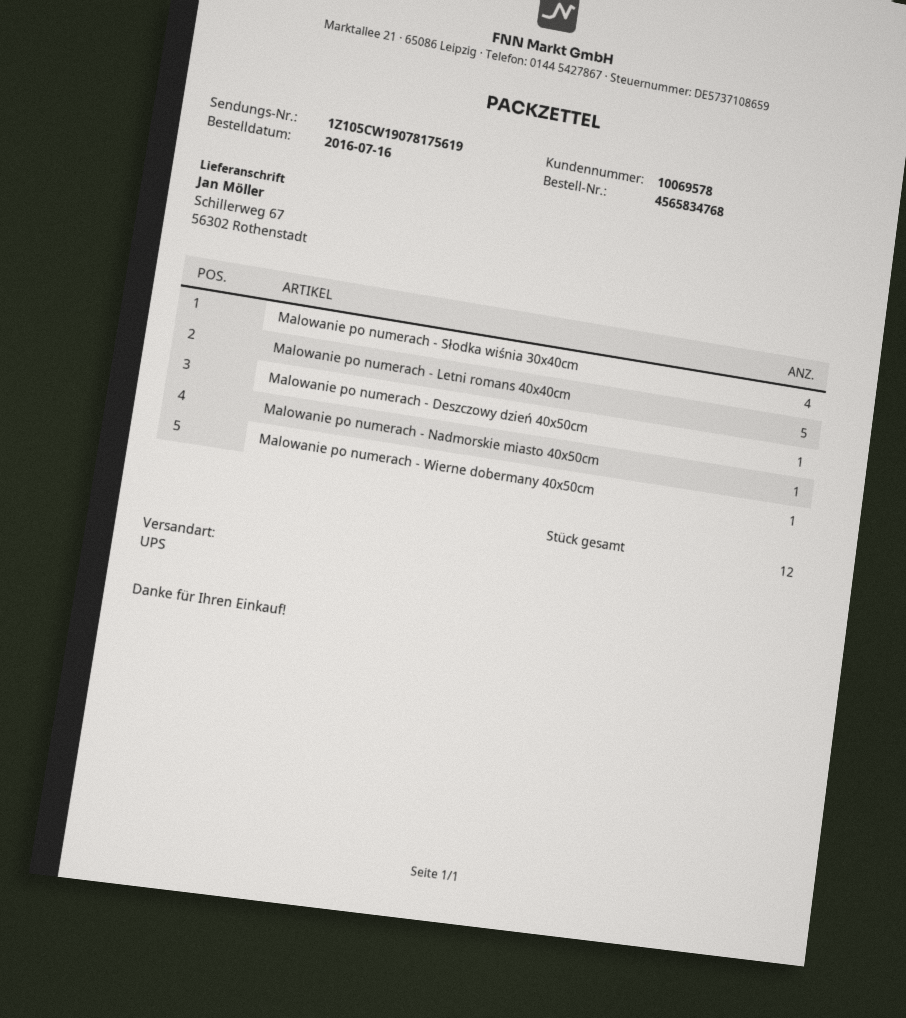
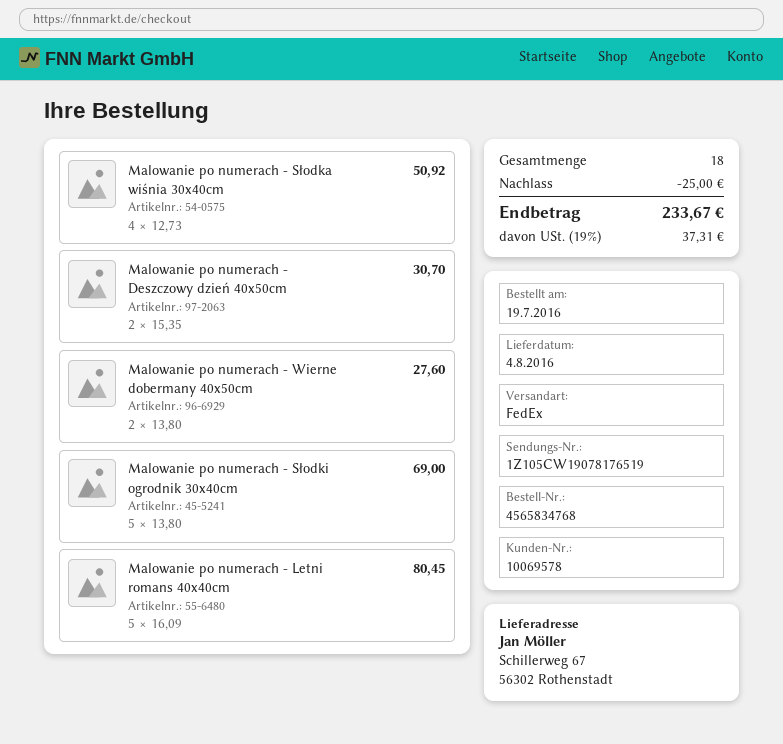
order date: 2016-07-16 -> 2016-07-19
shipping method: UPS -> FedEx
tracking number: 1Z105CW19078175619 -> 1Z105CW19078176519
Malowanie po numerach - Deszczowy dzień 40x50cm: 1 -> 2
Malowanie po numerach - Nadmorskie miasto 40x50cm: 1 -> none
Malowanie po numerach - Wierne dobermany 40x50cm: 1 -> 2
Malowanie po numerach - Słodki ogrodnik 30x40cm: none -> 5
total quantity: 12 -> 18

